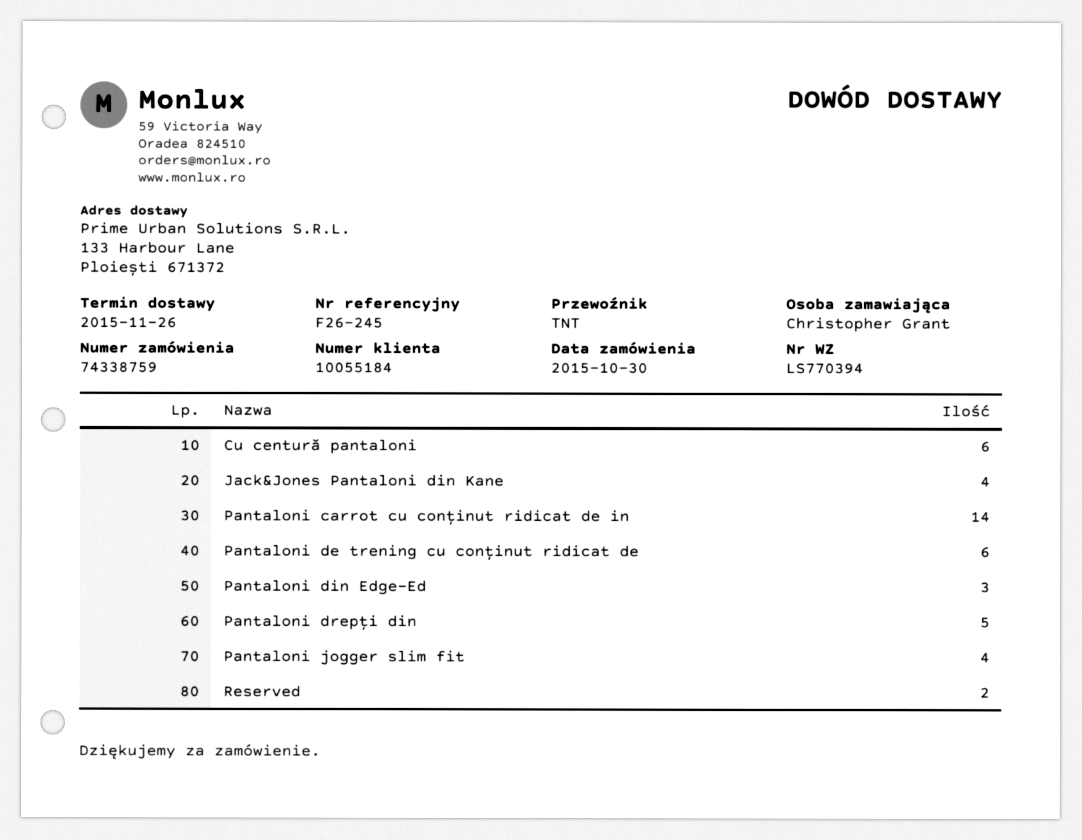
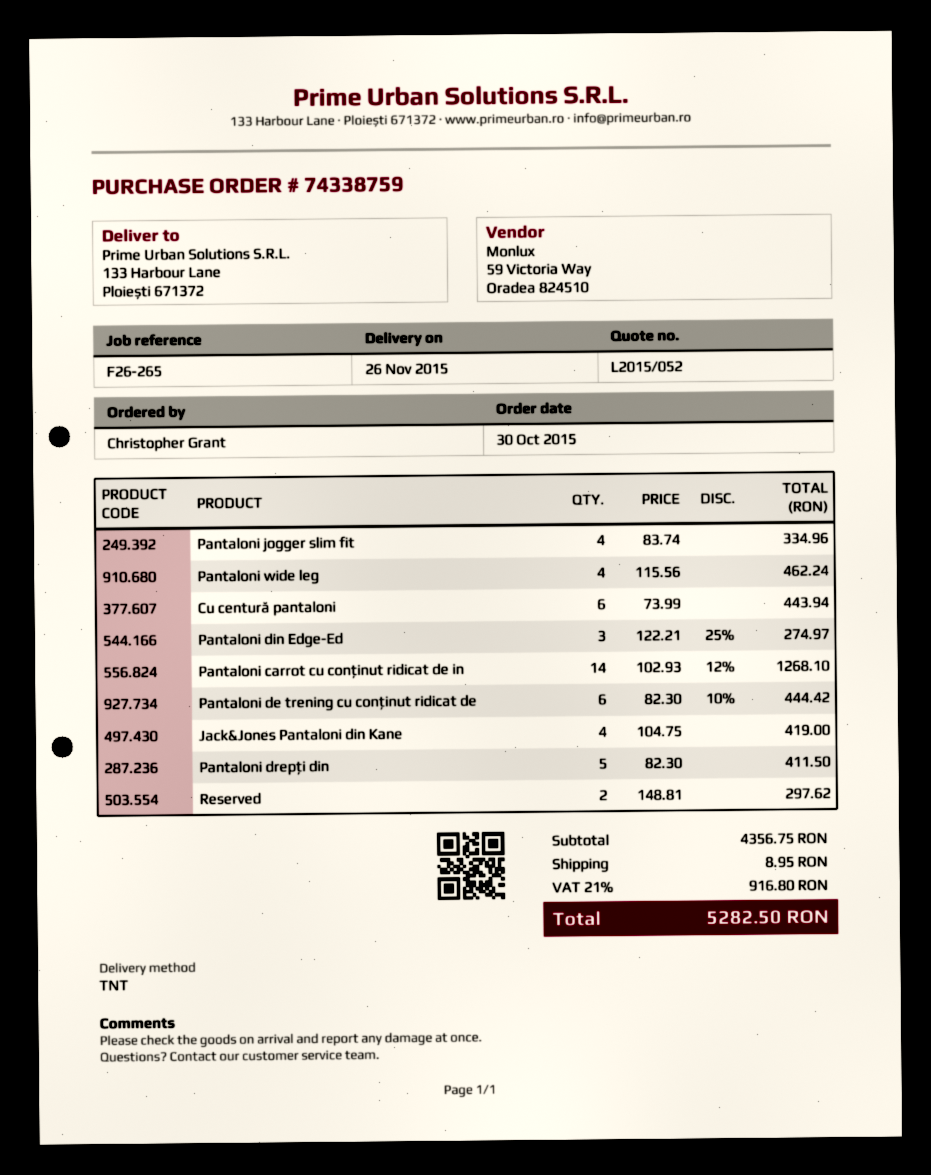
reference: F26-245 -> F26-265
Pantaloni wide leg: none -> 4

